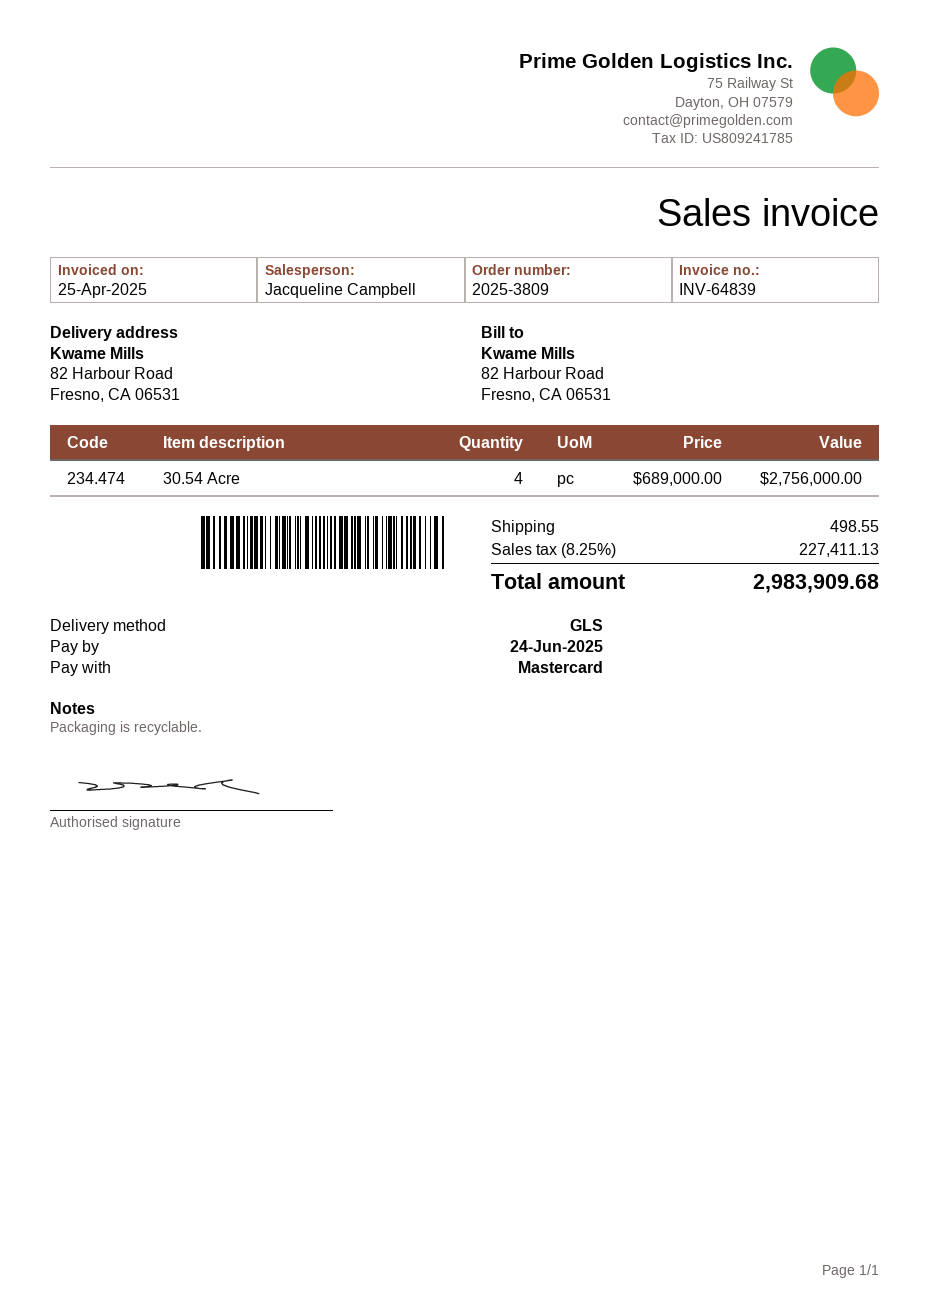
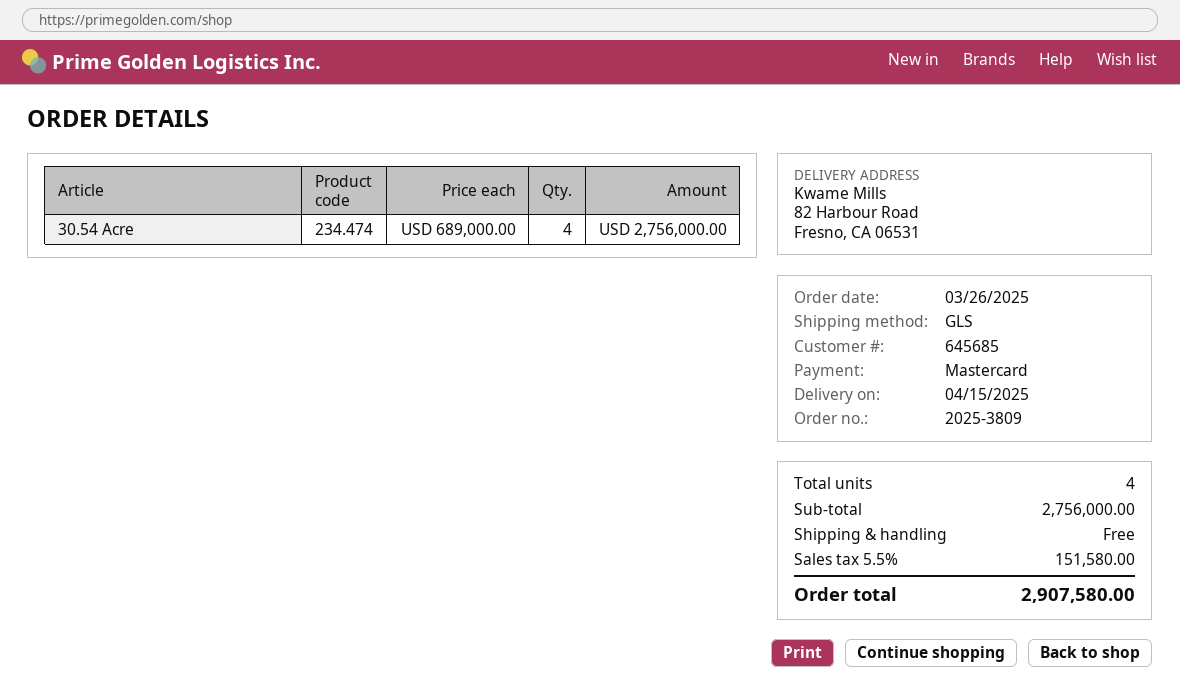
shipping: 498.55 -> 0.00
tax: 8.25% = 227411.13 -> 5.5% = 151580.00
total: 2983909.68 -> 2907580.00

